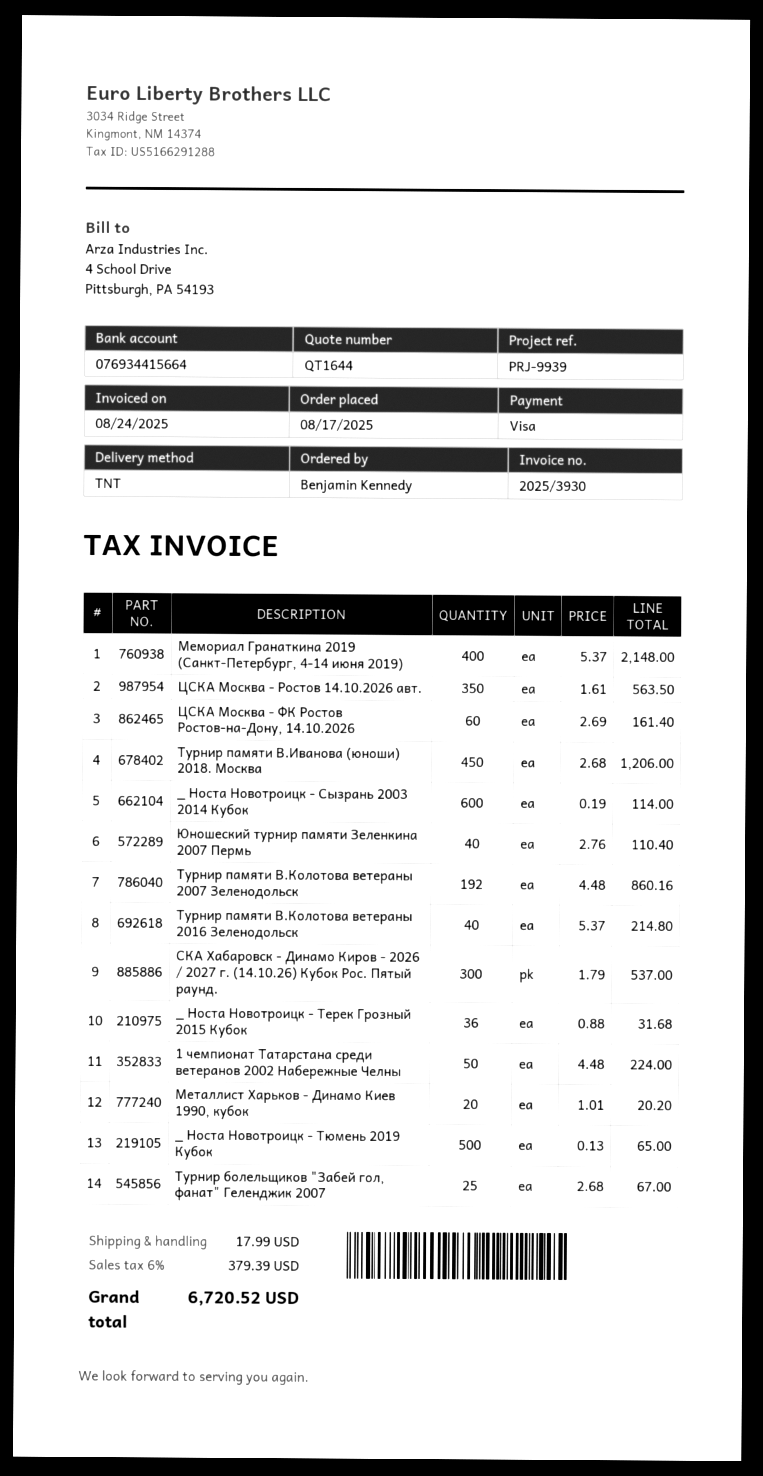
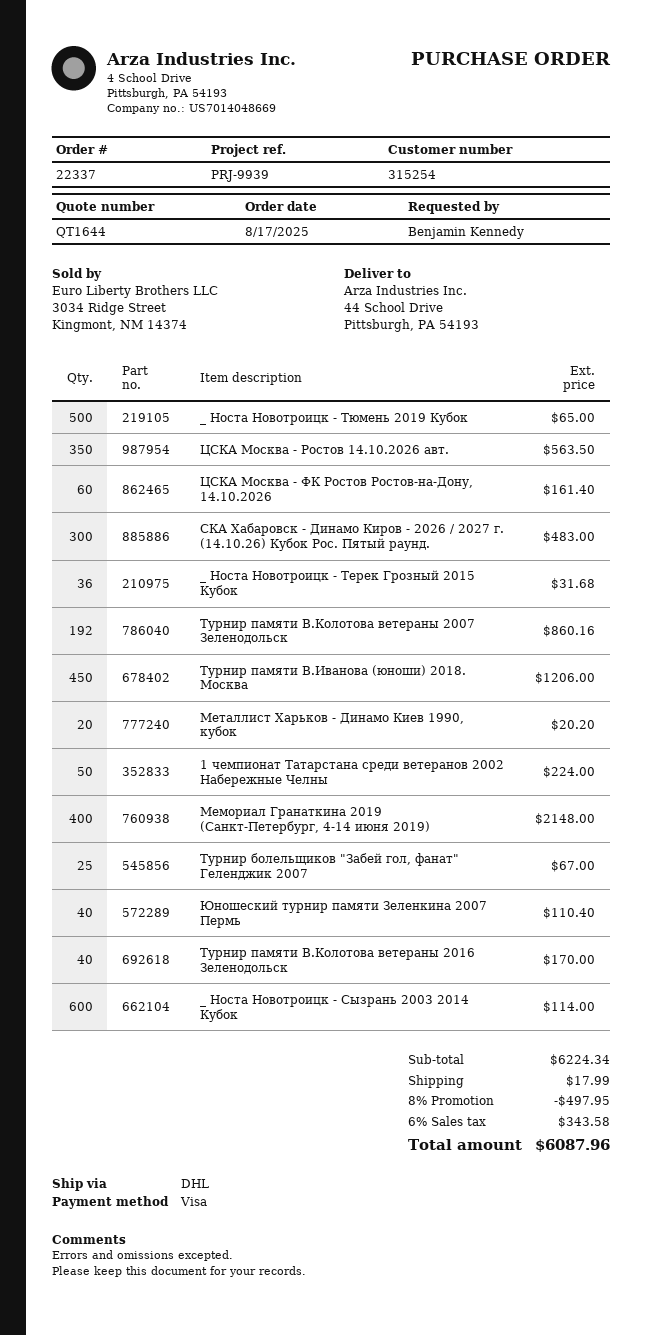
shipping method: TNT -> DHL
Турнир памяти В.Колотова ветераны 2016 Зеленодольск: 40 for 214.80 -> 40 for 170.00
СКА Хабаровск - Динамо Киров - 2026 / 2027 г. (14.10.26) Кубок Рос. Пятый раунд.: 300 for 537.00 -> 300 for 483.00
discount: none -> 8% = 497.95
tax: 6% = 379.39 -> 6% = 343.58
total: 6720.52 -> 6087.96

